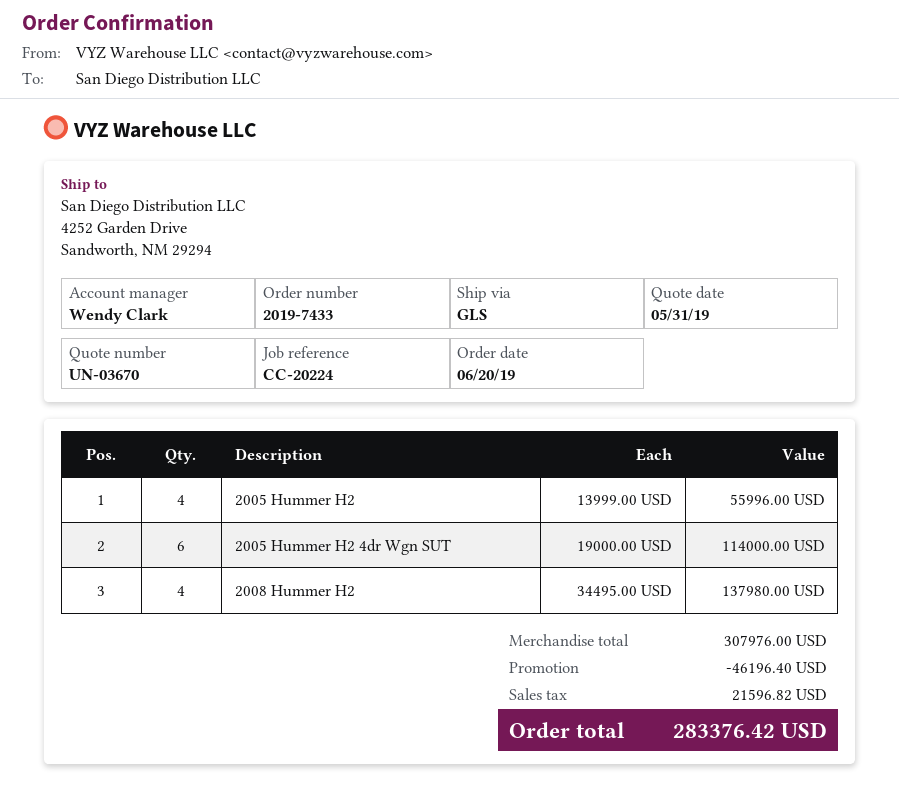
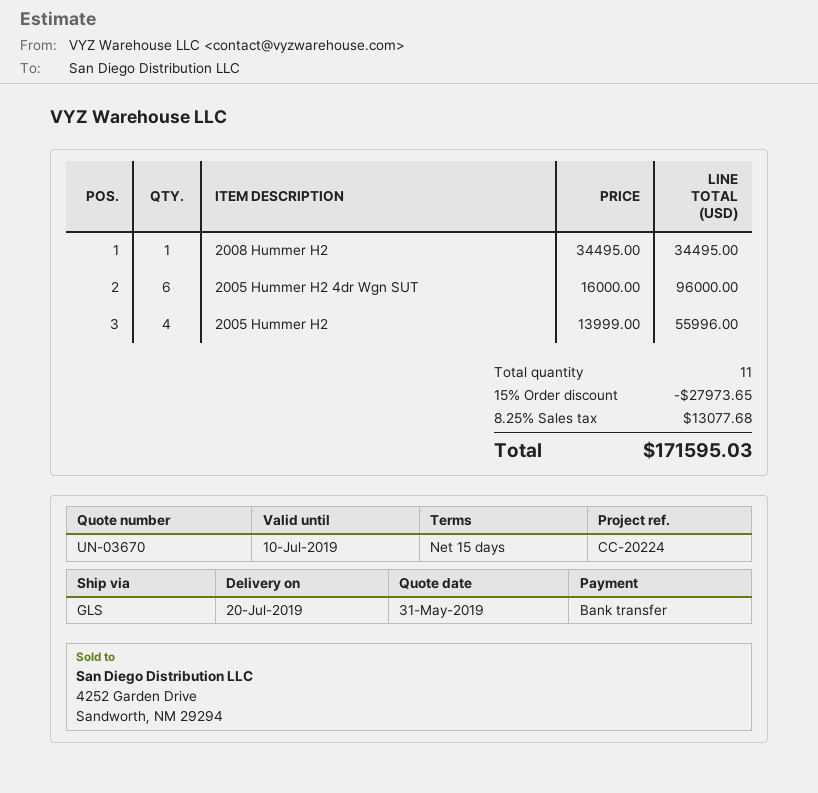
2005 Hummer H2 4dr Wgn SUT: 6 x 19000.00 = 114000.00 -> 6 x 16000.00 = 96000.00
2008 Hummer H2: 4 x 34495.00 = 137980.00 -> 1 x 34495.00 = 34495.00
discount: 46196.40 -> 27973.65
tax: 21596.82 -> 13077.68
total: 283376.42 -> 171595.03

